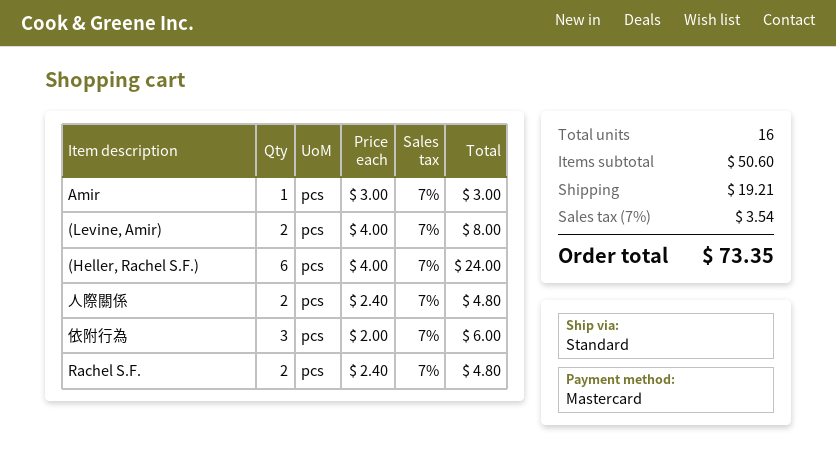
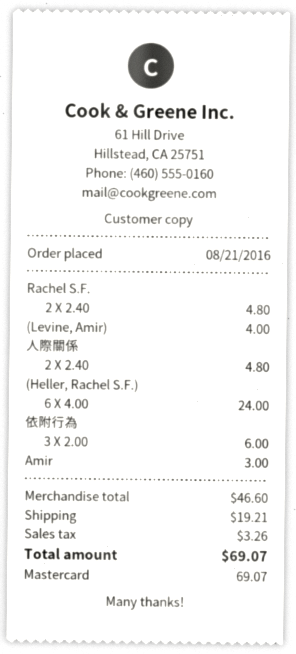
(Levine, Amir): 2 x 4.00 = 8.00 -> 1 x 4.00 = 4.00
subtotal: 50.60 -> 46.60
tax: 3.54 -> 3.26
total: 73.35 -> 69.07

